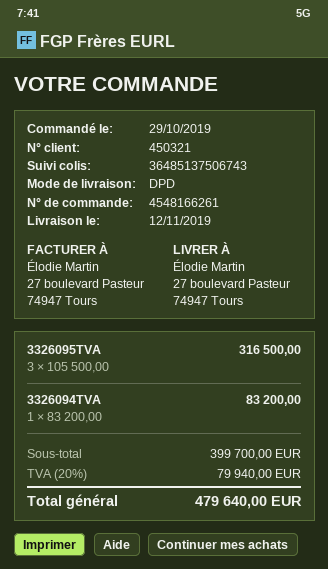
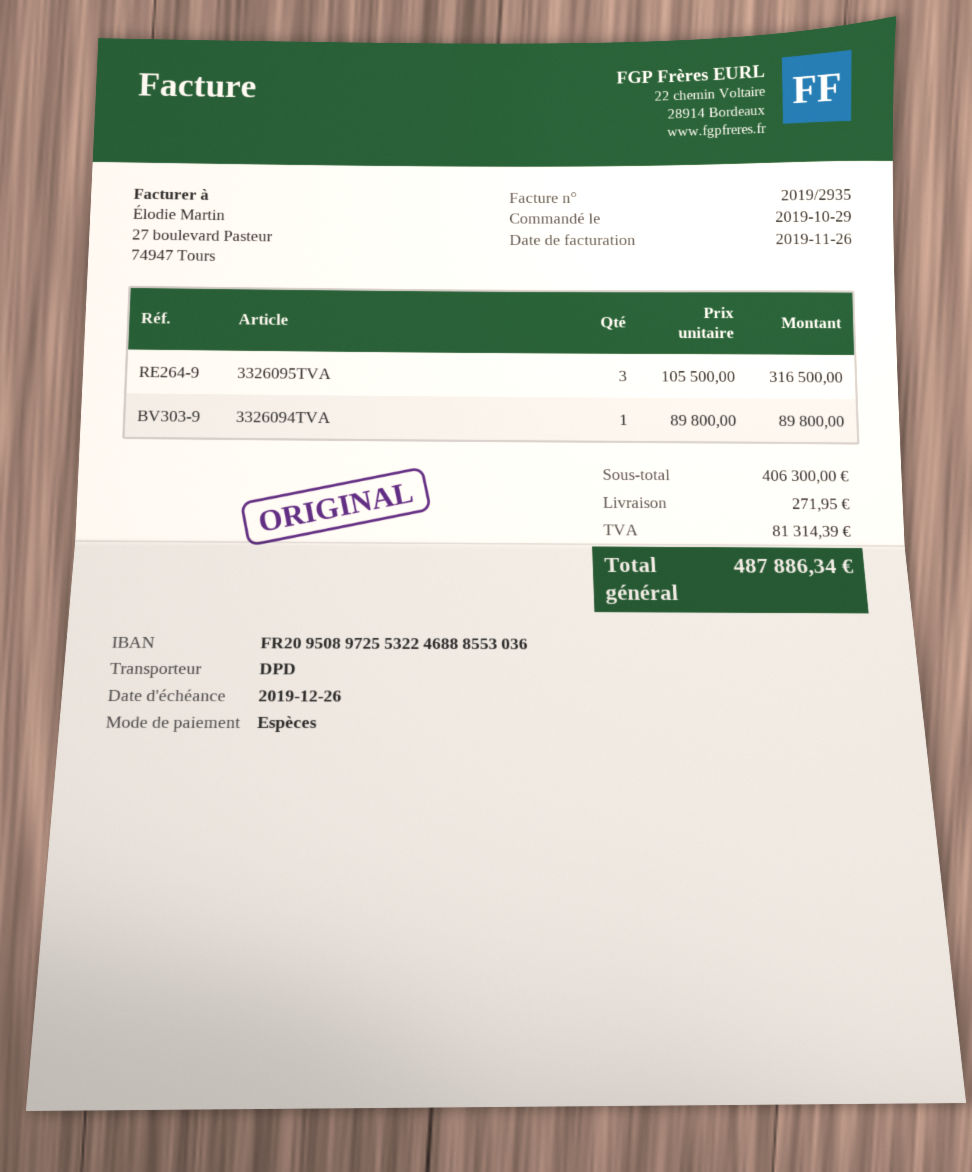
3326094TVA: 1 x 83200.00 = 83200.00 -> 1 x 89800.00 = 89800.00
subtotal: 399700.00 -> 406300.00
shipping: none -> 271.95
tax: 79940.00 -> 81314.39
total: 479640.00 -> 487886.34

